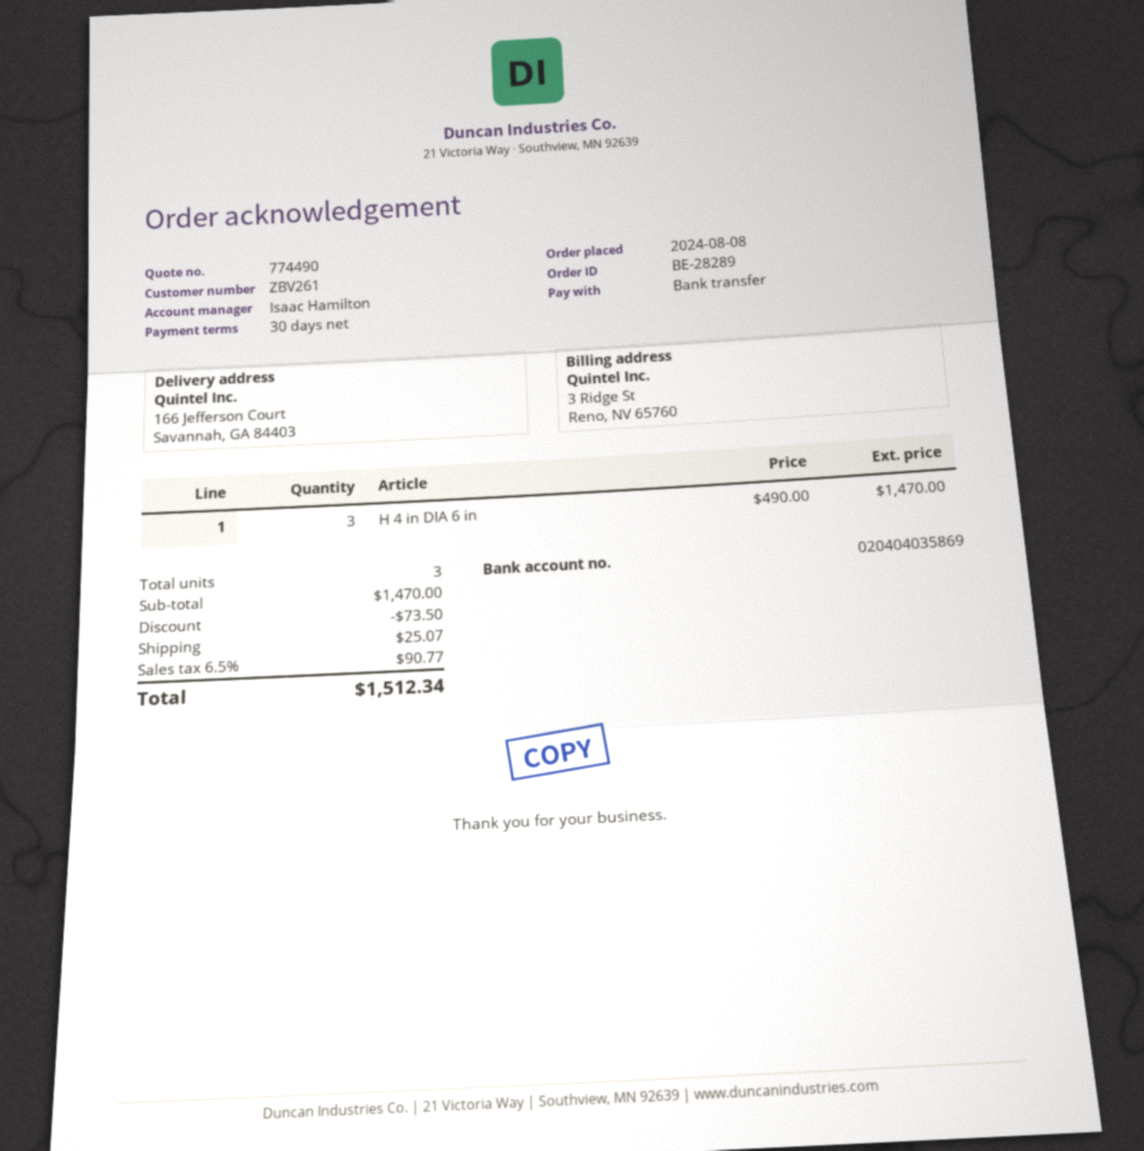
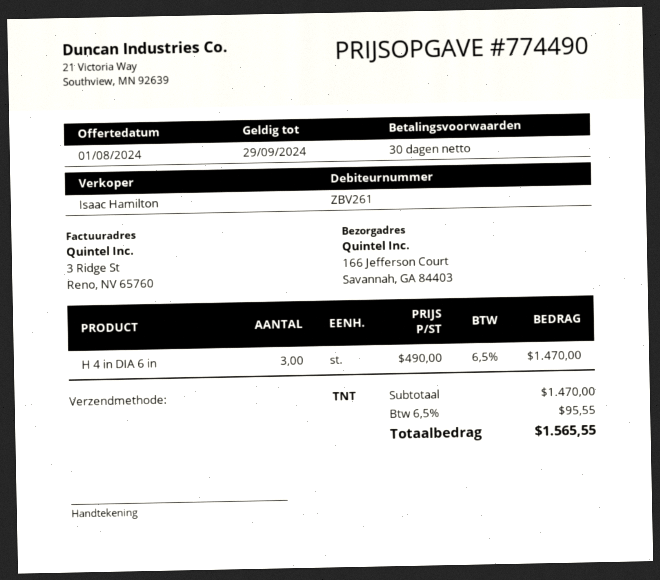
discount: 73.50 -> none
shipping: 25.07 -> none
tax: 6.5% = 90.77 -> 6.5% = 95.55
total: 1512.34 -> 1565.55

